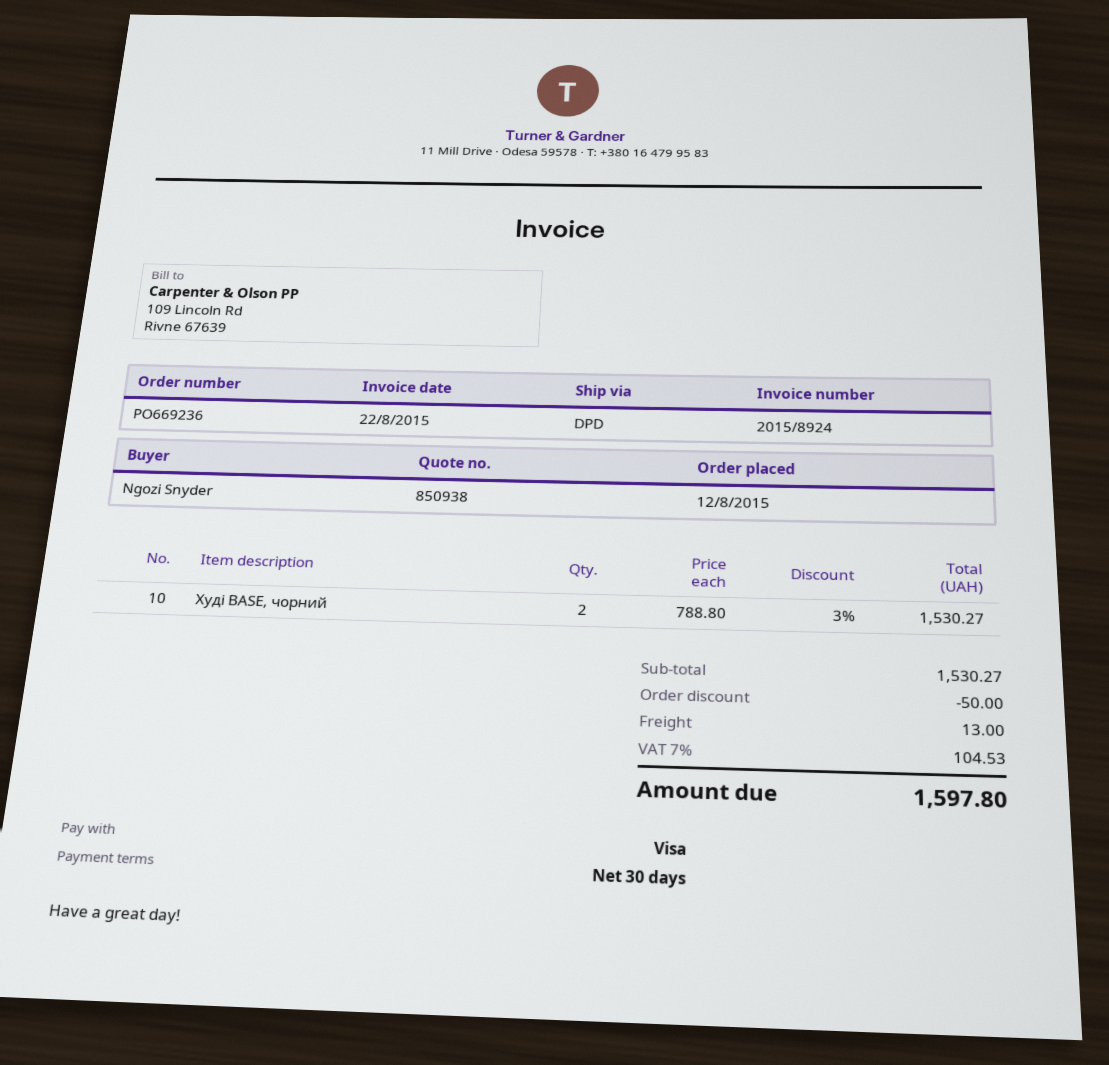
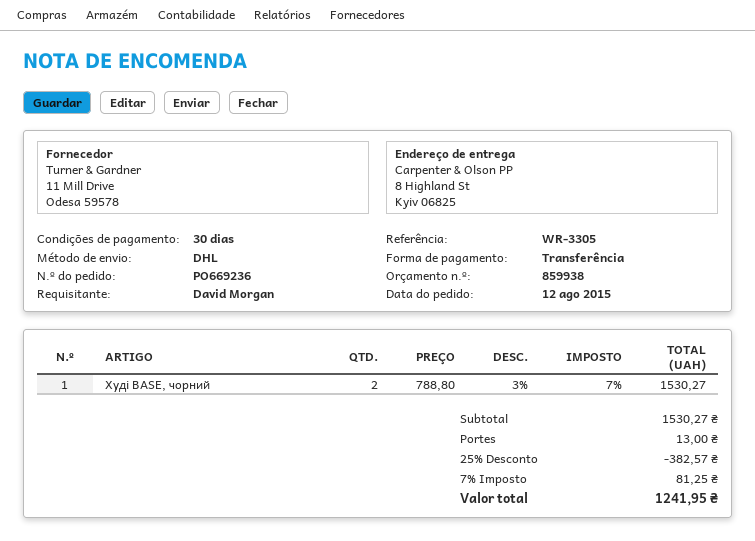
quote number: 850938 -> 859938
ordered by: Ngozi Snyder -> David Morgan
payment method: Visa -> bank transfer
shipping method: DPD -> DHL
discount: 50.00 -> 382.57
tax: 7% = 104.53 -> 7% = 81.25
total: 1597.80 -> 1241.95

